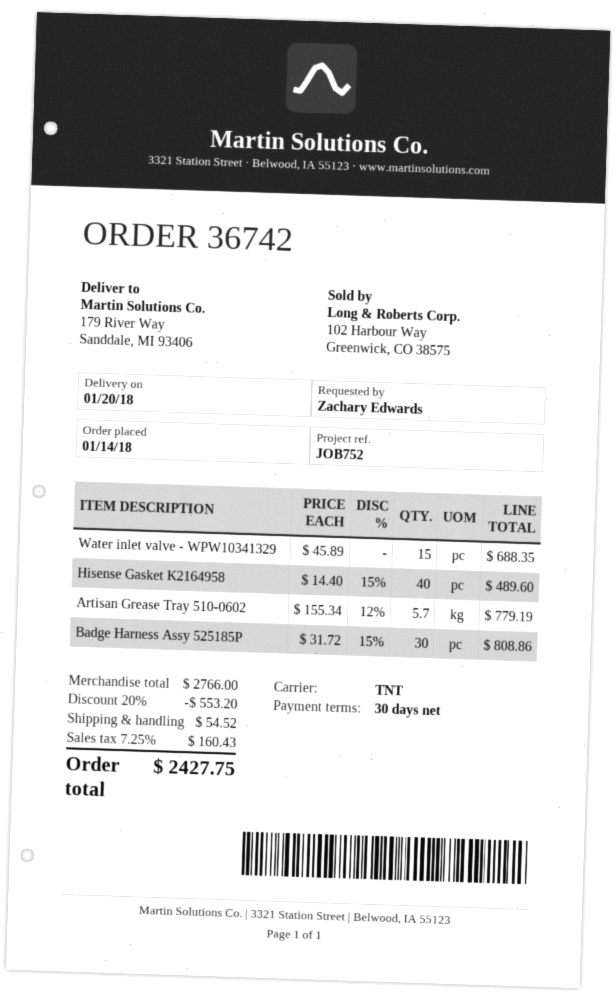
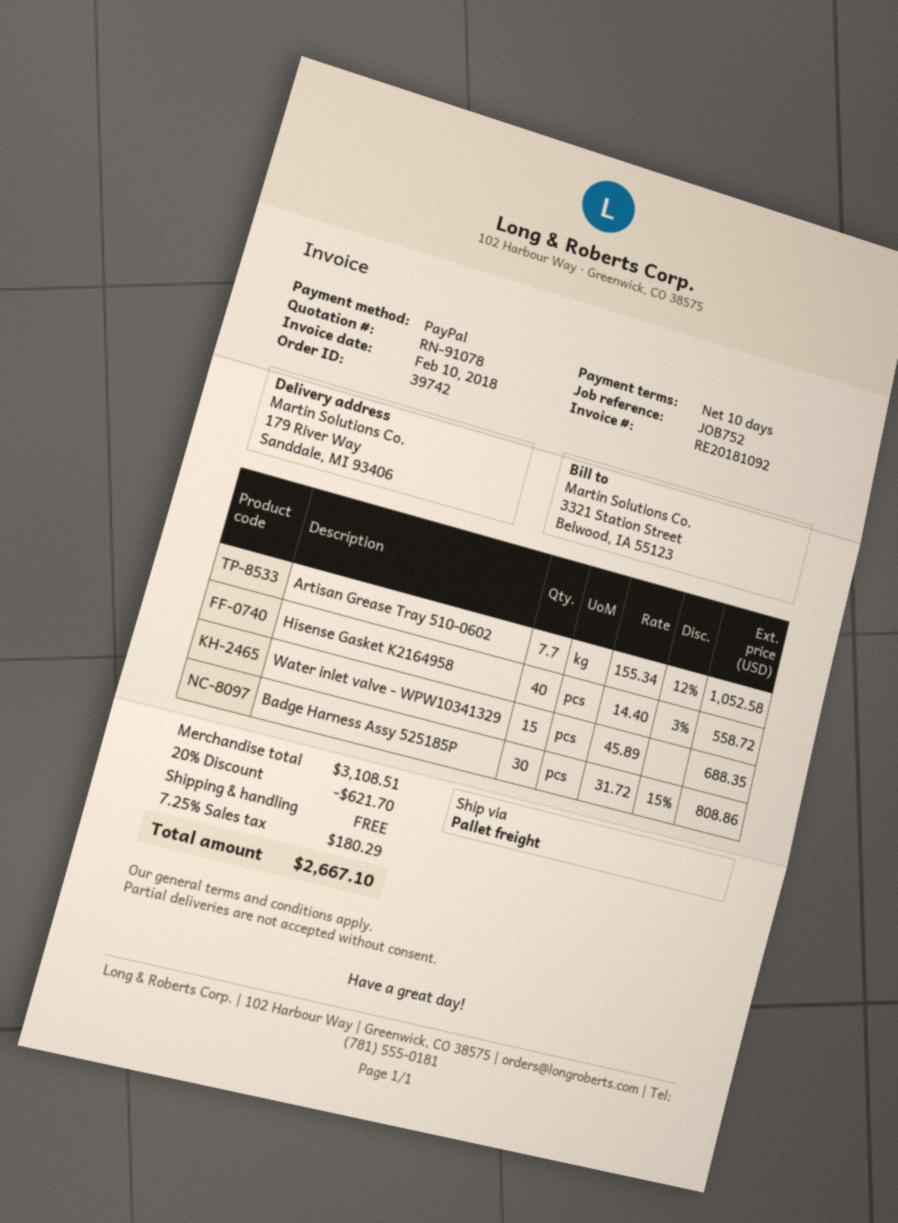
order number: 36742 -> 39742
payment terms: 30 days -> 10 days
shipping method: TNT -> pallet freight
Hisense Gasket K2164958: 40 x 14.40 - 15% = 489.60 -> 40 x 14.40 - 3% = 558.72
Artisan Grease Tray 510-0602: 5.7 x 155.34 - 12% = 779.19 -> 7.7 x 155.34 - 12% = 1052.58
subtotal: 2766.00 -> 3108.51
discount: 20% = 553.20 -> 20% = 621.70
shipping: 54.52 -> 0.00
tax: 7.25% = 160.43 -> 7.25% = 180.29
total: 2427.75 -> 2667.10

